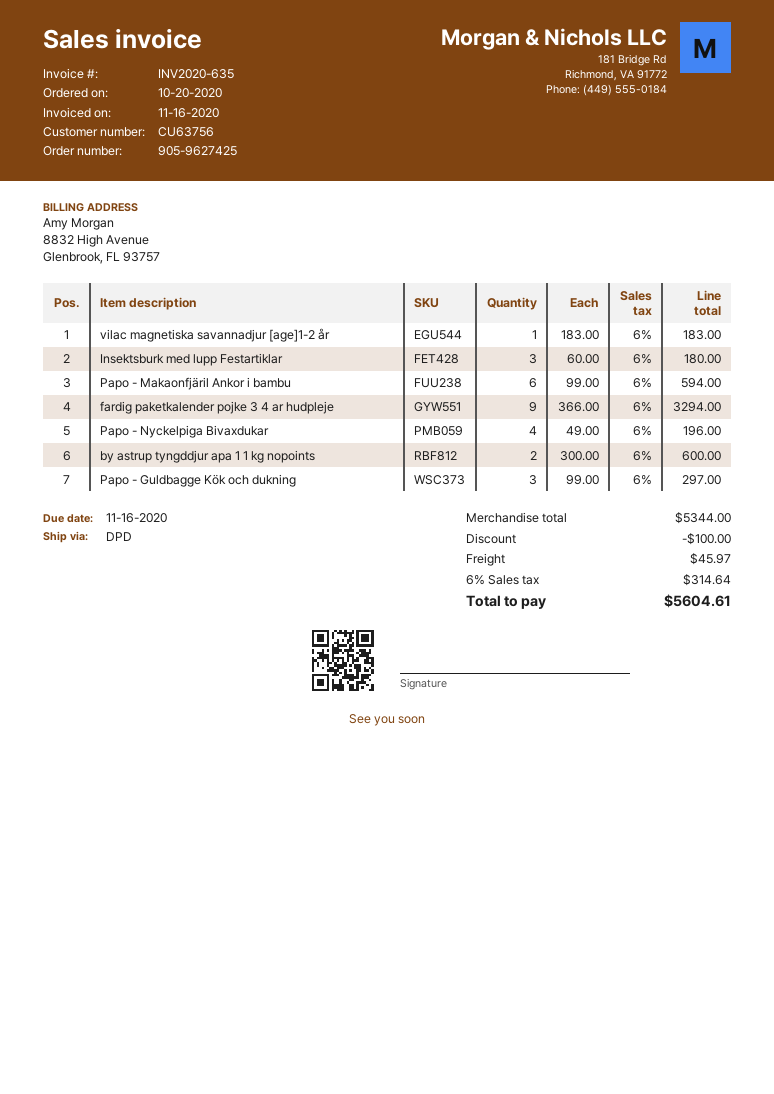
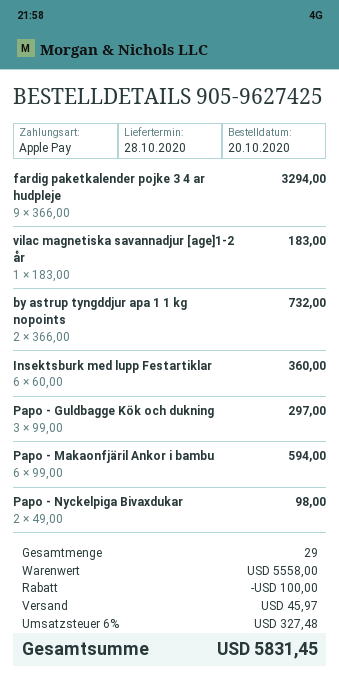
Insektsburk med lupp Festartiklar: 3 x 60.00 = 180.00 -> 6 x 60.00 = 360.00
Papo - Nyckelpiga Bivaxdukar: 4 x 49.00 = 196.00 -> 2 x 49.00 = 98.00
by astrup tyngddjur apa 1 1 kg nopoints: 2 x 300.00 = 600.00 -> 2 x 366.00 = 732.00
subtotal: 5344.00 -> 5558.00
tax: 6% = 314.64 -> 6% = 327.48
total: 5604.61 -> 5831.45

